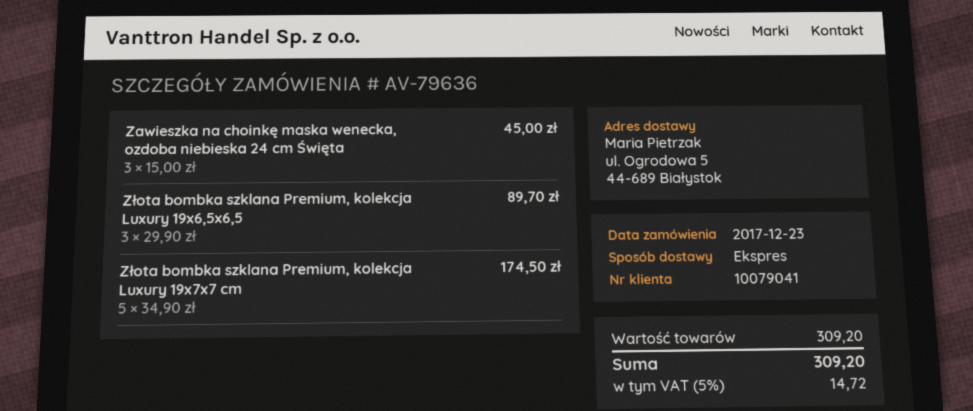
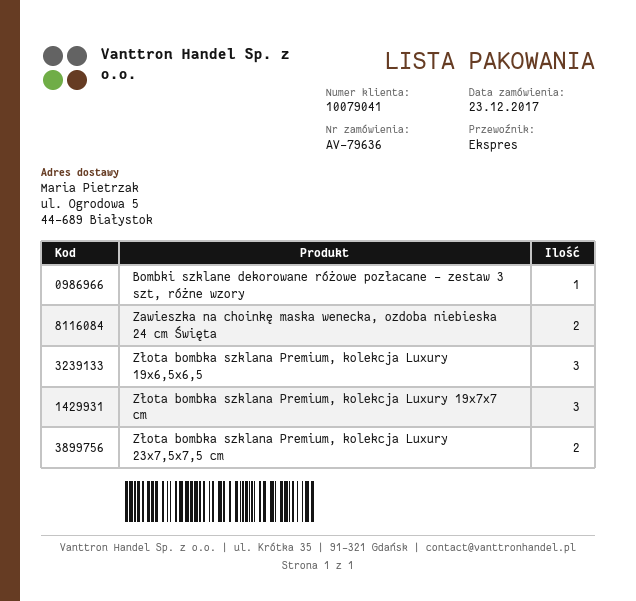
Zawieszka na choinkę maska wenecka, ozdoba niebieska 24 cm Święta: 3 -> 2
Złota bombka szklana Premium, kolekcja Luxury 19x7x7 cm: 5 -> 3
Bombki szklane dekorowane różowe pozłacane - zestaw 3 szt, różne wzory: none -> 1
Złota bombka szklana Premium, kolekcja Luxury 23x7,5x7,5 cm: none -> 2

